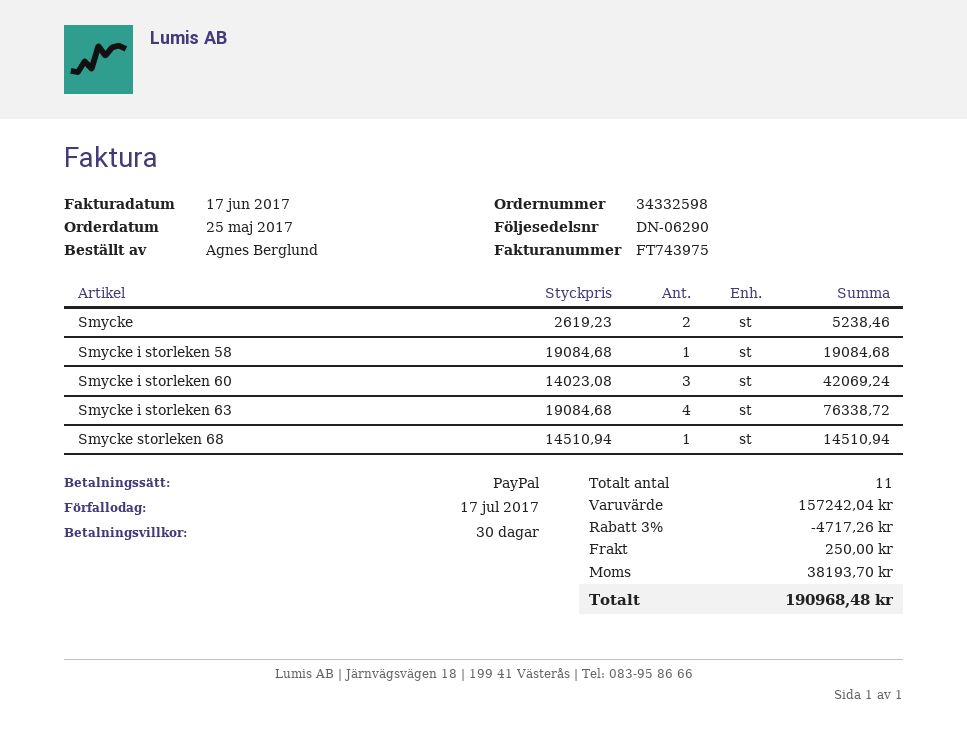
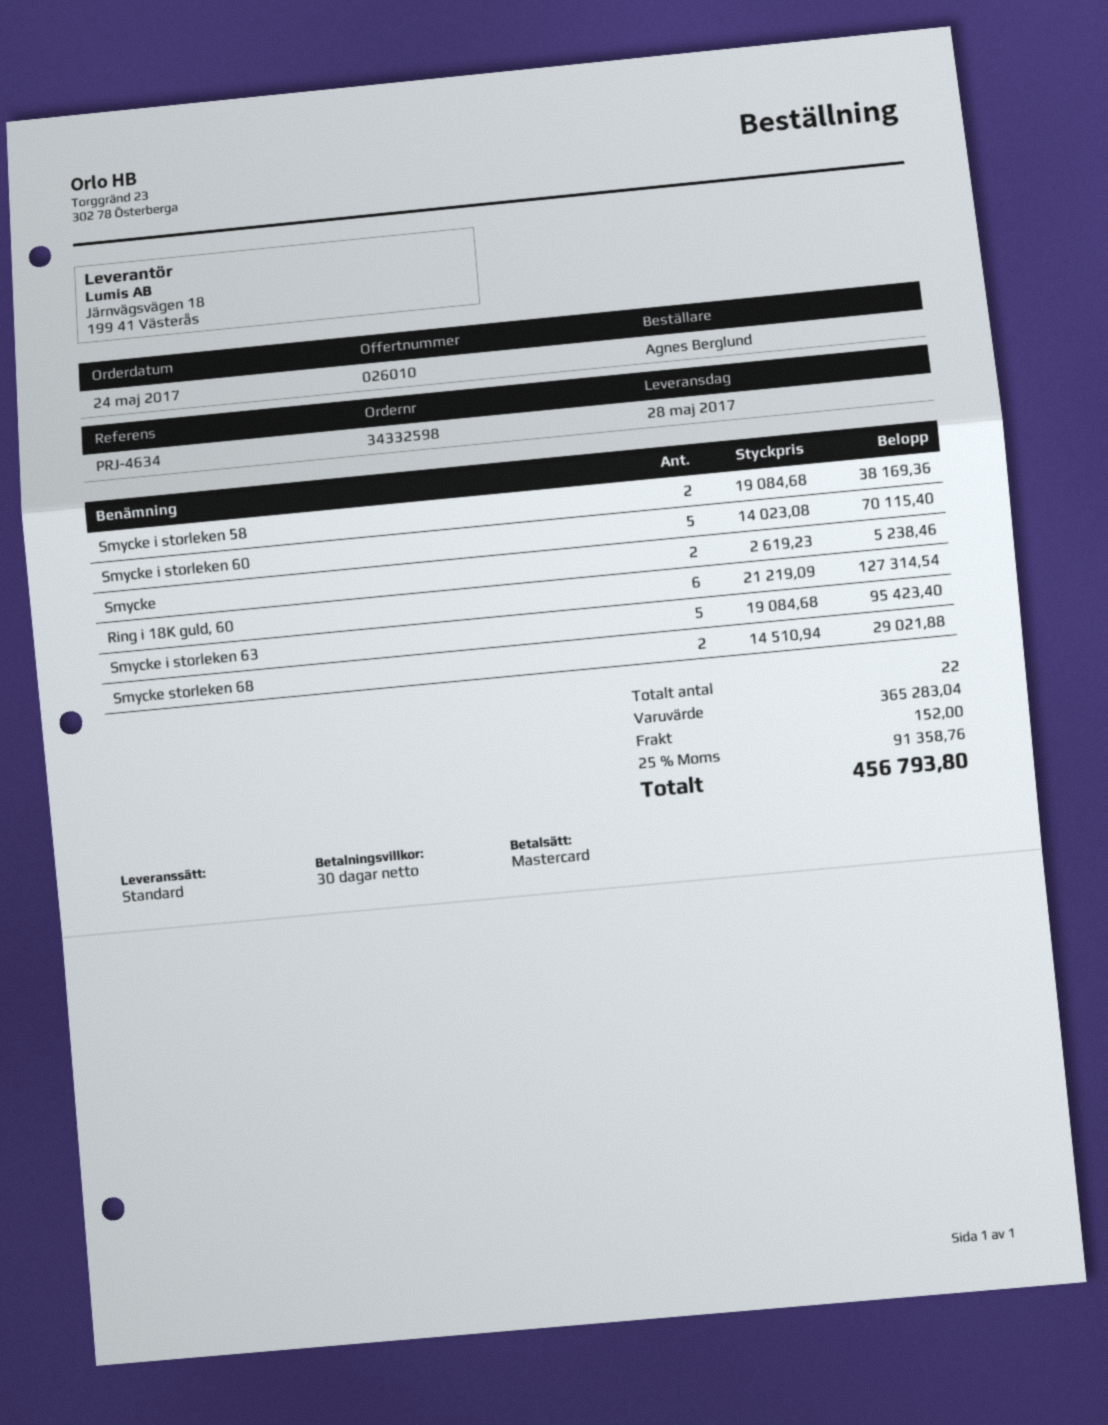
order date: 2017-05-25 -> 2017-05-24
payment method: PayPal -> Mastercard
Smycke i storleken 58: 1 x 19084.68 = 19084.68 -> 2 x 19084.68 = 38169.36
Smycke i storleken 60: 3 x 14023.08 = 42069.24 -> 5 x 14023.08 = 70115.40
Smycke i storleken 63: 4 x 19084.68 = 76338.72 -> 5 x 19084.68 = 95423.40
Smycke storleken 68: 1 x 14510.94 = 14510.94 -> 2 x 14510.94 = 29021.88
Ring i 18K guld, 60: none -> 6 x 21219.09 = 127314.54
total quantity: 11 -> 22
subtotal: 157242.04 -> 365283.04
discount: 3% = 4717.26 -> none
shipping: 250.00 -> 152.00
tax: 38193.70 -> 91358.76
total: 190968.48 -> 456793.80

